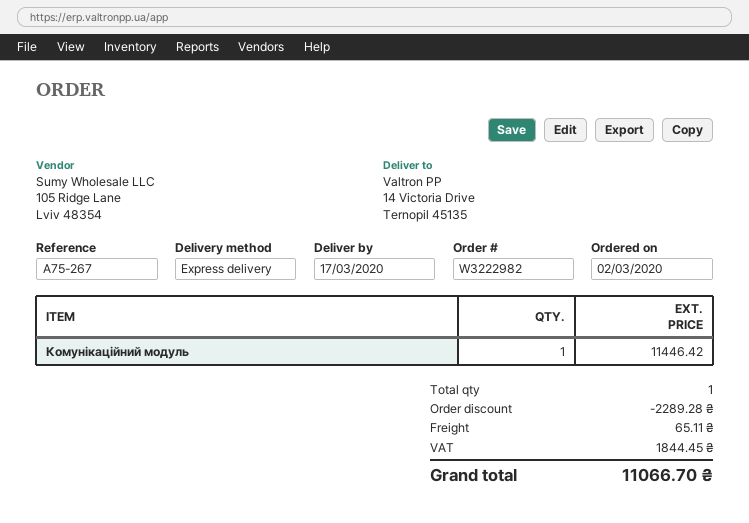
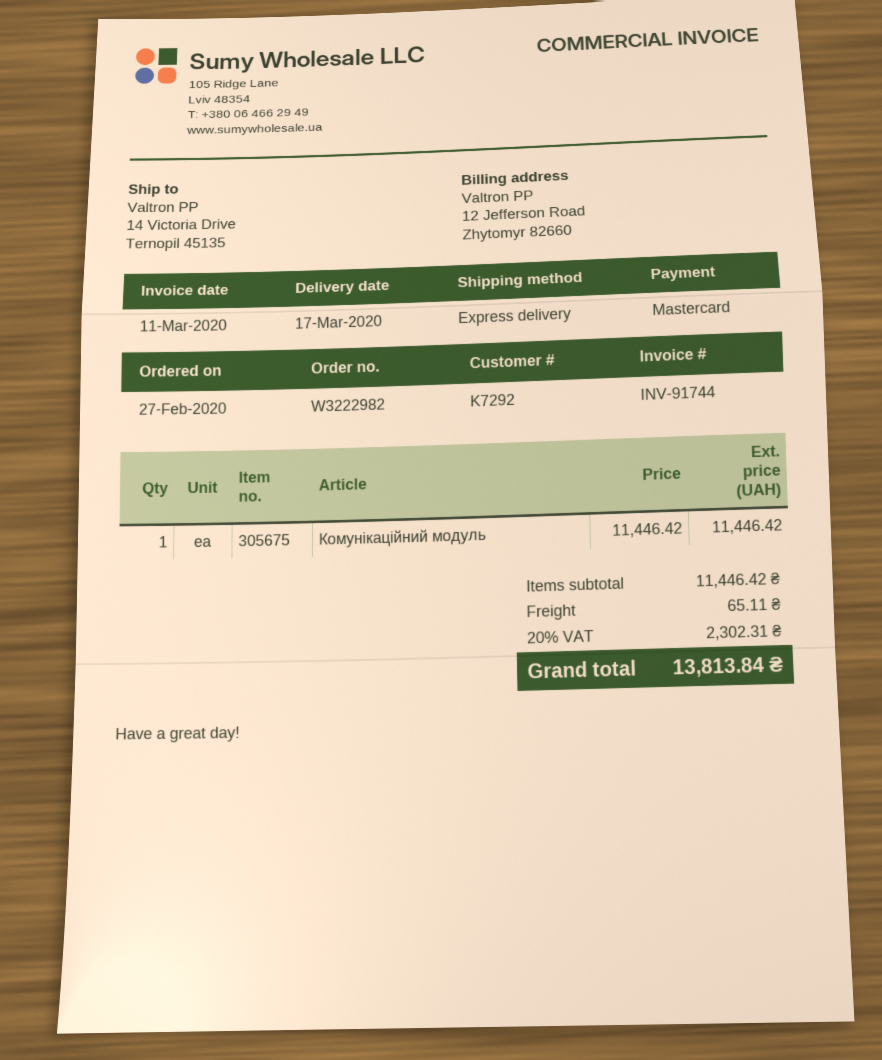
order date: 2020-03-02 -> 2020-02-27
discount: 2289.28 -> none
tax: 1844.45 -> 2302.31
total: 11066.70 -> 13813.84

